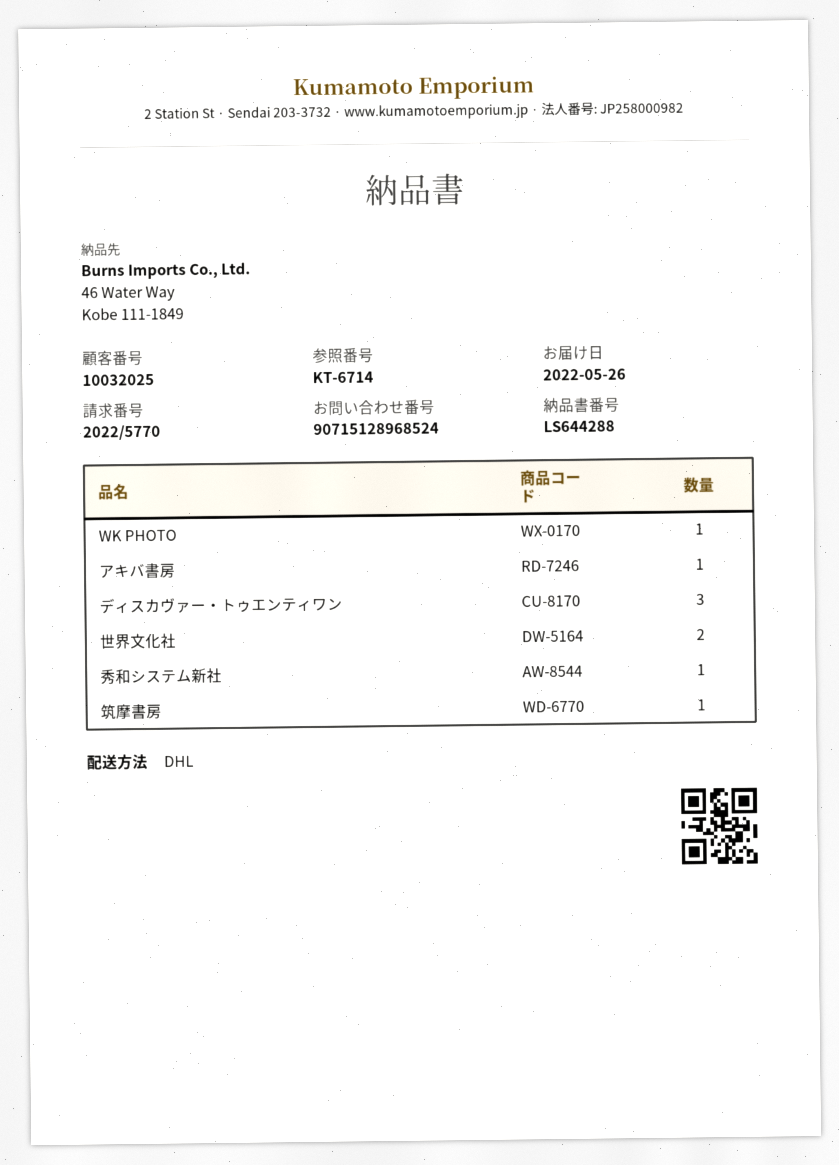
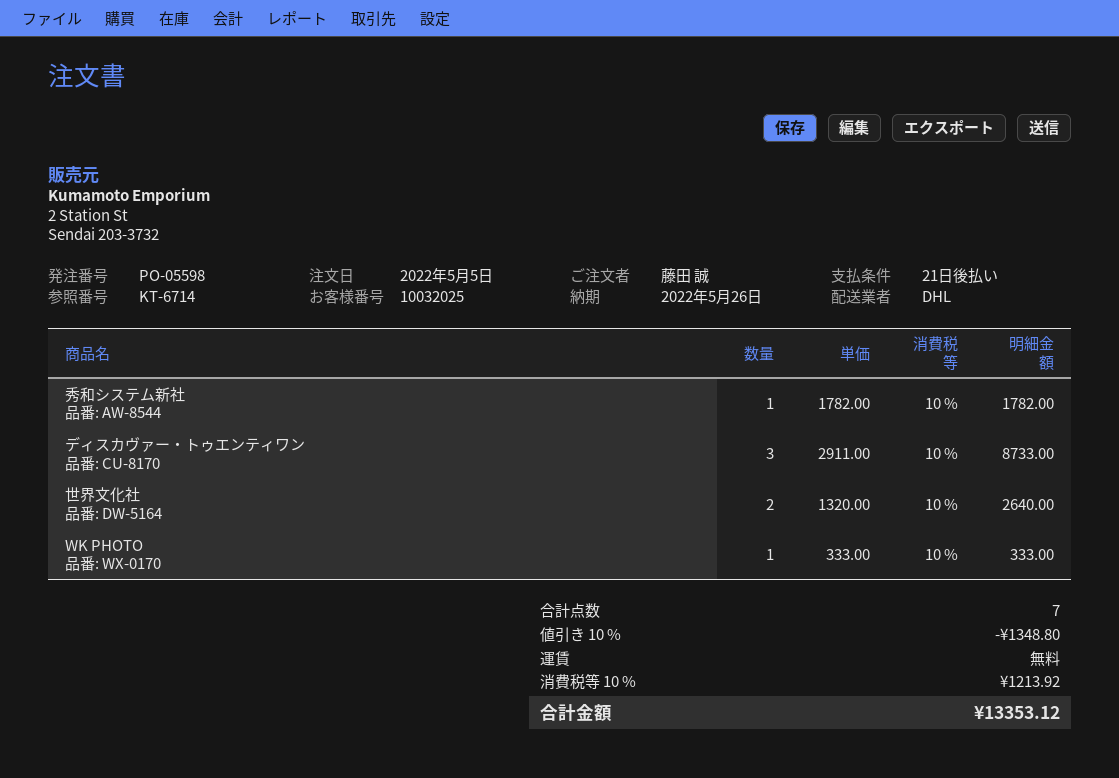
アキバ書房: 1 -> none
筑摩書房: 1 -> none

